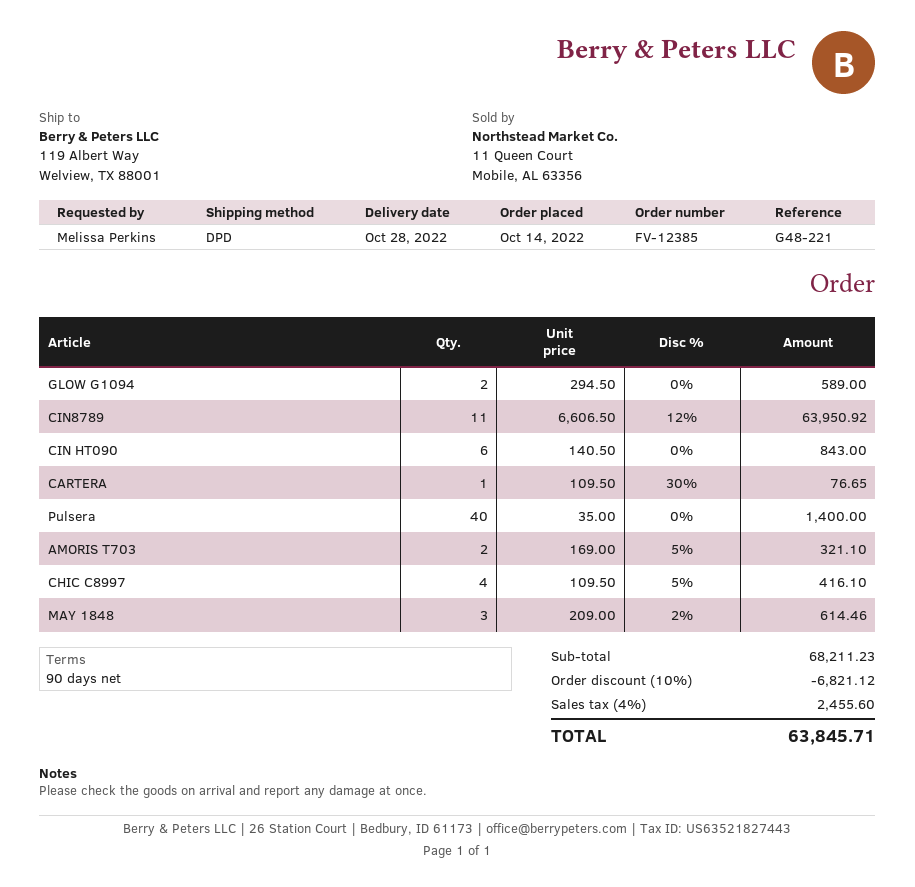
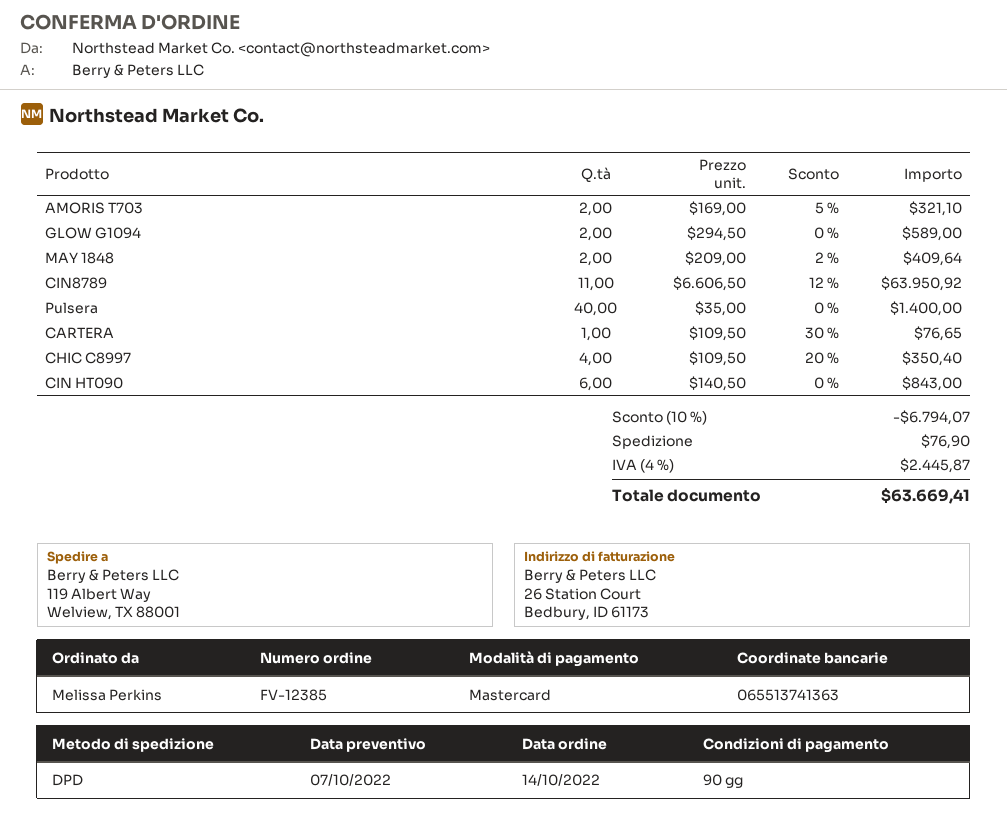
CHIC C8997: 4 x 109.50 - 5% = 416.10 -> 4 x 109.50 - 20% = 350.40
MAY 1848: 3 x 209.00 - 2% = 614.46 -> 2 x 209.00 - 2% = 409.64
discount: 10% = 6821.12 -> 10% = 6794.07
shipping: none -> 76.90
tax: 4% = 2455.60 -> 4% = 2445.87
total: 63845.71 -> 63669.41

